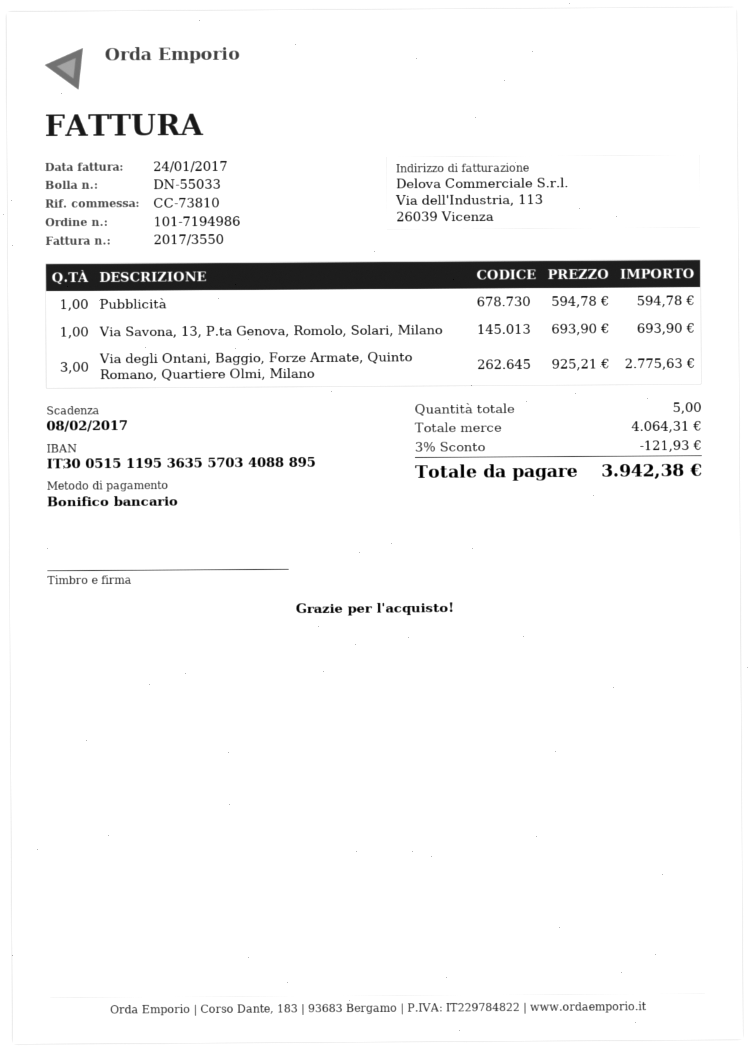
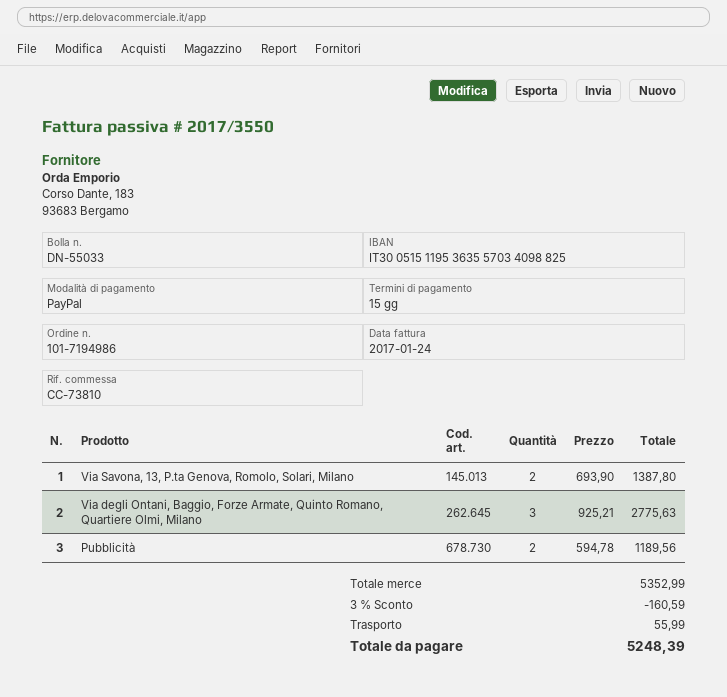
payment method: bank transfer -> PayPal
bank account: IT3005151195363557034088895 -> IT3005151195363557034098825
Pubblicità: 1 x 594.78 = 594.78 -> 2 x 594.78 = 1189.56
Via Savona, 13, P.ta Genova, Romolo, Solari, Milano: 1 x 693.90 = 693.90 -> 2 x 693.90 = 1387.80
subtotal: 4064.31 -> 5352.99
discount: 3% = 121.93 -> 3% = 160.59
shipping: none -> 55.99
total: 3942.38 -> 5248.39

